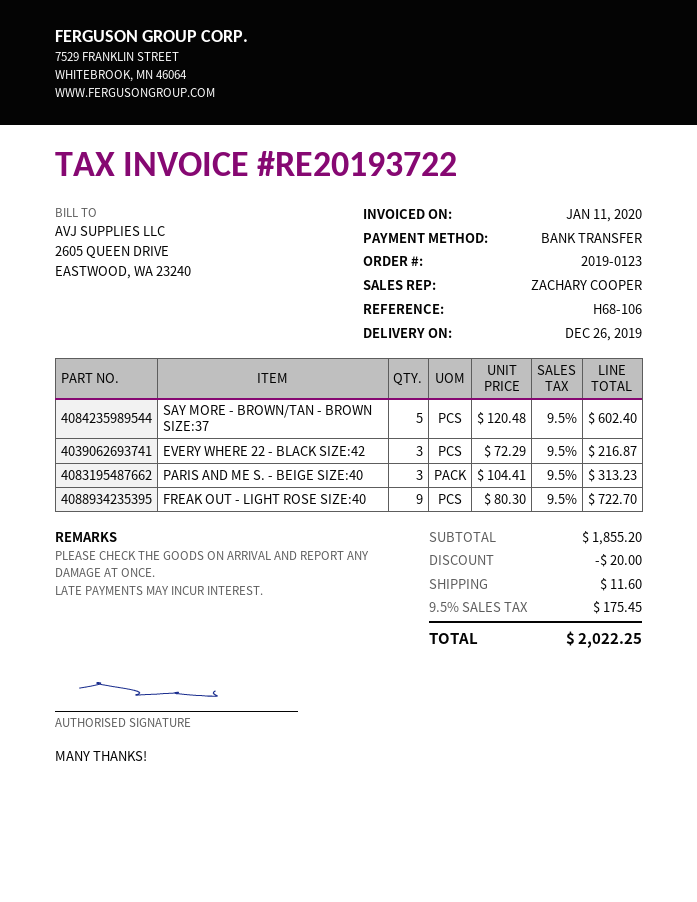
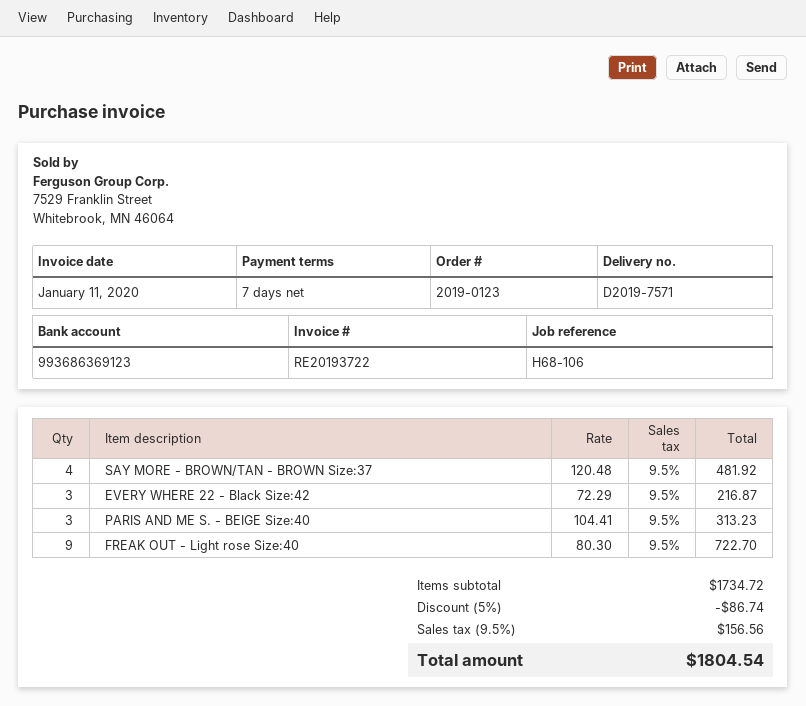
SAY MORE - BROWN/TAN - BROWN SIZE:37: 5 x 120.48 = 602.40 -> 4 x 120.48 = 481.92
subtotal: 1855.20 -> 1734.72
discount: 20.00 -> 86.74
shipping: 11.60 -> none
tax: 9.5% = 175.45 -> 9.5% = 156.56
total: 2022.25 -> 1804.54

